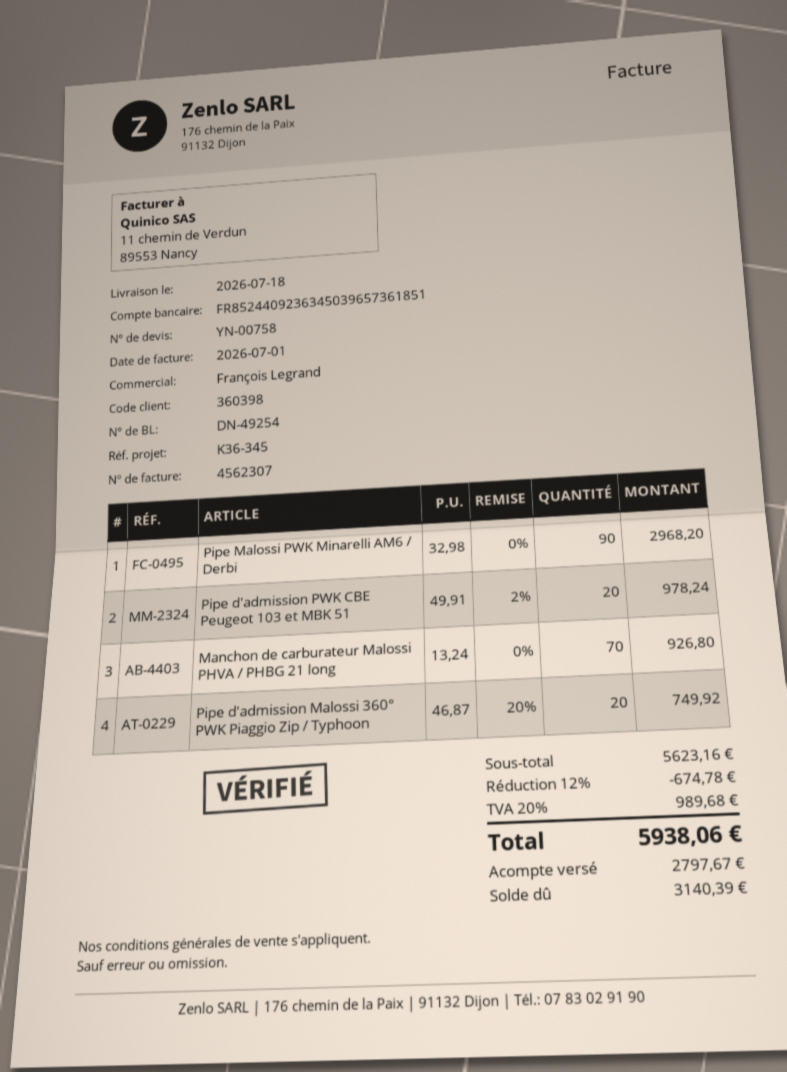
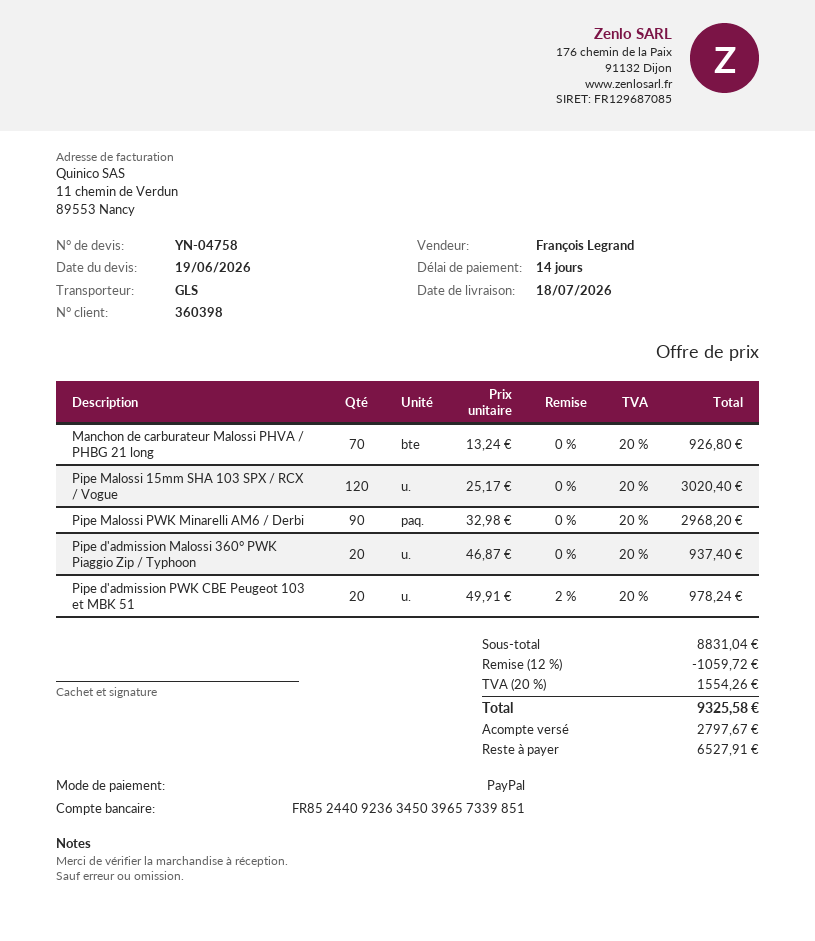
quote number: YN-00758 -> YN-04758
bank account: FR8524409236345039657361851 -> FR8524409236345039657339851
Pipe d'admission Malossi 360° PWK Piaggio Zip / Typhoon: 20 x 46.87 - 20% = 749.92 -> 20 x 46.87 = 937.40
Pipe Malossi 15mm SHA 103 SPX / RCX / Vogue: none -> 120 x 25.17 = 3020.40
subtotal: 5623.16 -> 8831.04
discount: 12% = 674.78 -> 12% = 1059.72
tax: 20% = 989.68 -> 20% = 1554.26
total: 5938.06 -> 9325.58
balance: 3140.39 -> 6527.91

